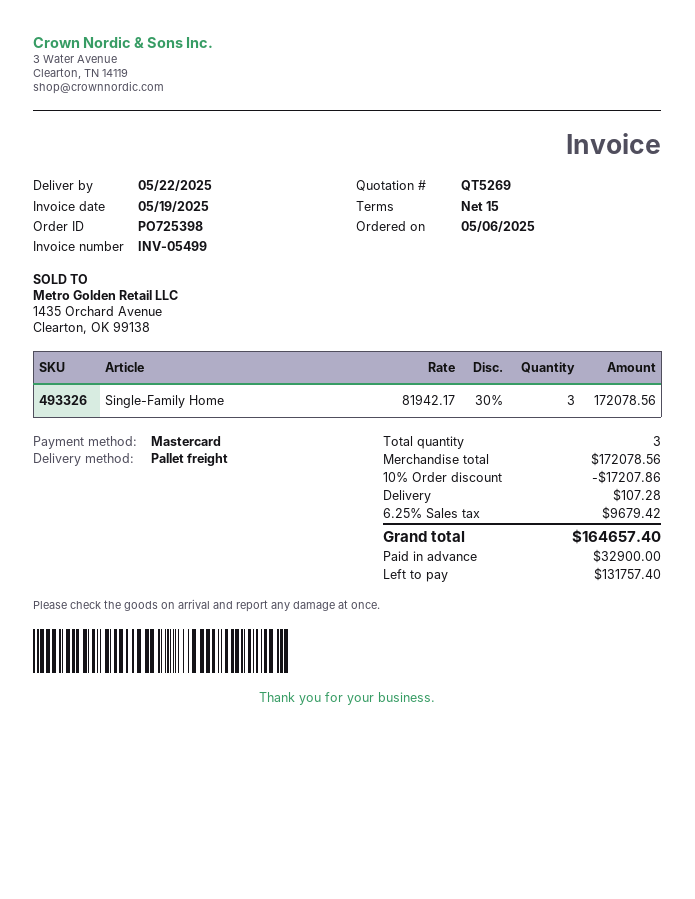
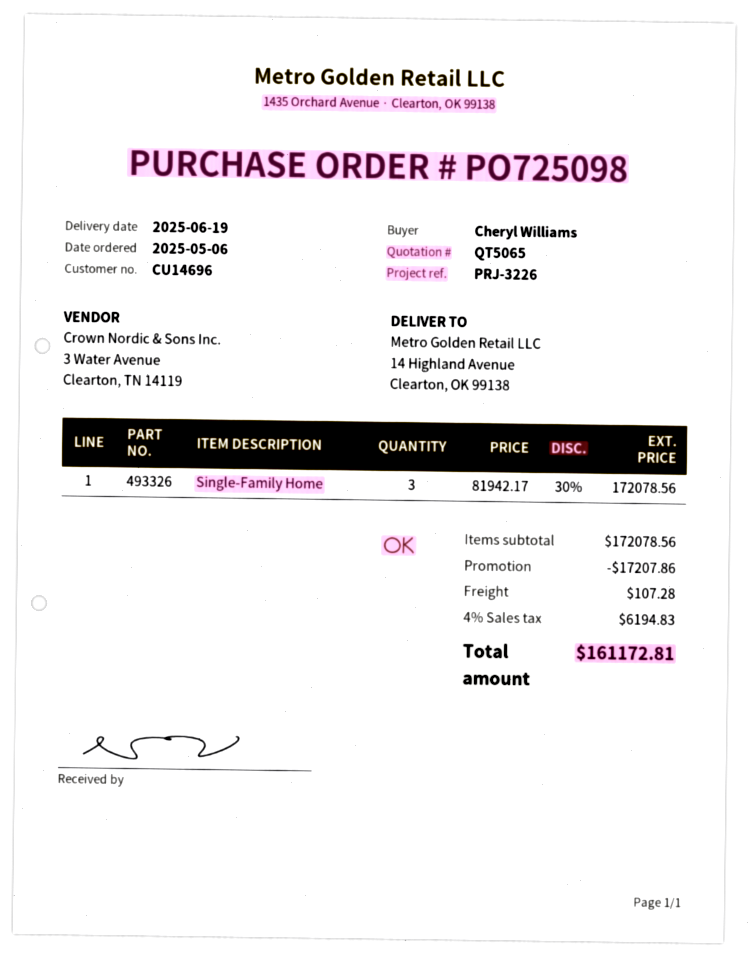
quote number: QT5269 -> QT5065
order number: PO725398 -> PO725098
delivery date: 2025-05-22 -> 2025-06-19
tax: 6.25% = 9679.42 -> 4% = 6194.83
total: 164657.40 -> 161172.81

